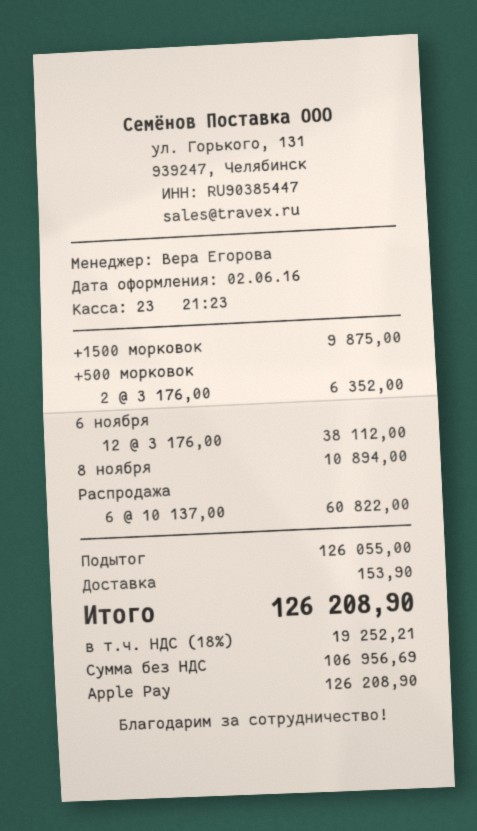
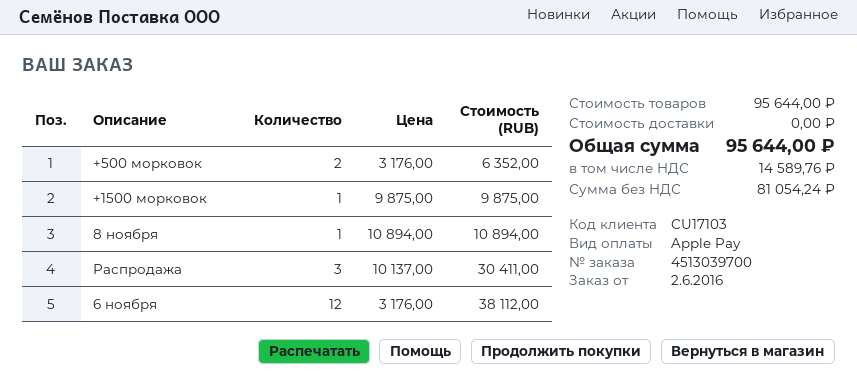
Распродажа: 6 x 10137.00 = 60822.00 -> 3 x 10137.00 = 30411.00
subtotal: 126055.00 -> 95644.00
shipping: 153.90 -> 0.00
net: 106956.69 -> 81054.24
tax: 19252.21 -> 14589.76
total: 126208.90 -> 95644.00

